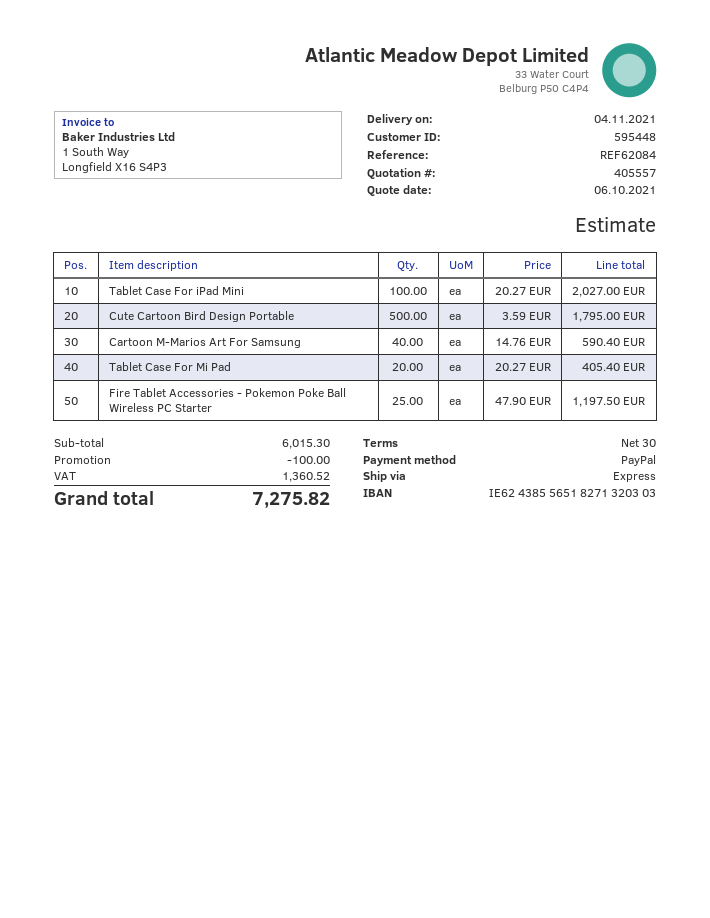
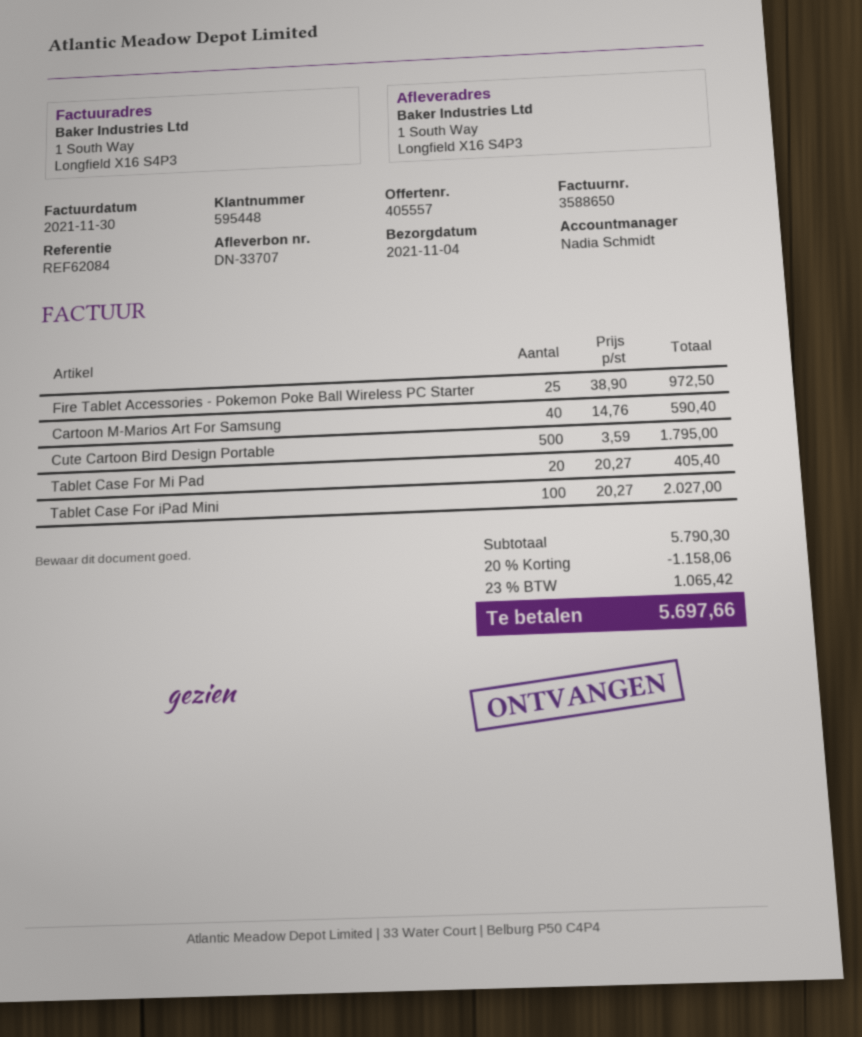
Fire Tablet Accessories - Pokemon Poke Ball Wireless PC Starter: 25 x 47.90 = 1197.50 -> 25 x 38.90 = 972.50
subtotal: 6015.30 -> 5790.30
discount: 100.00 -> 1158.06
tax: 1360.52 -> 1065.42
total: 7275.82 -> 5697.66

